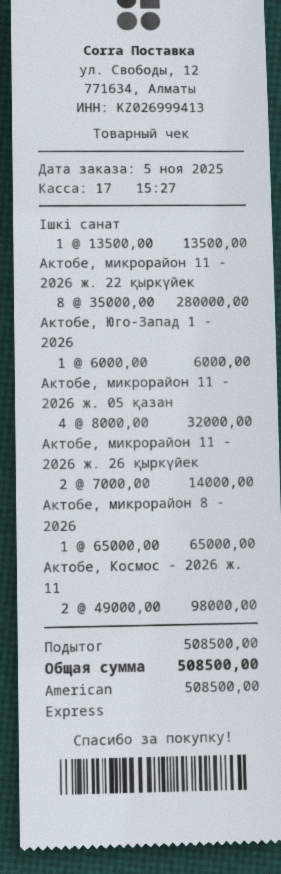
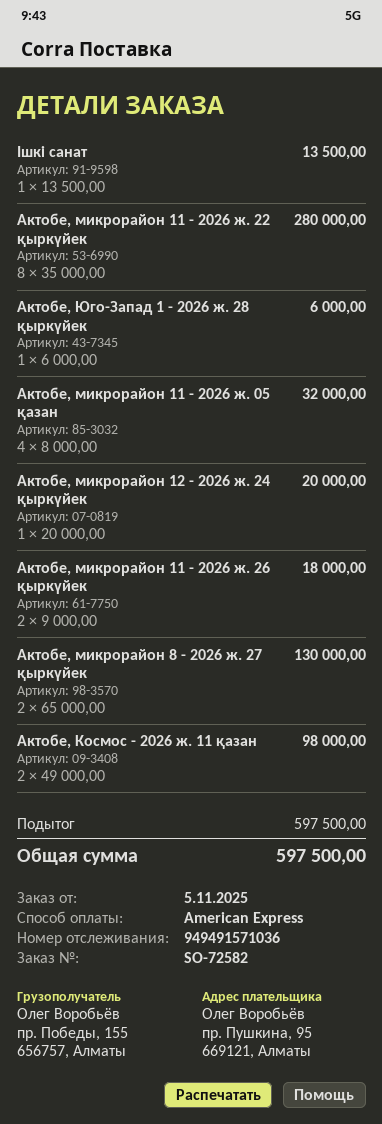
Актобе, микрорайон 11 - 2026 ж. 26 қыркүйек: 2 x 7000.00 = 14000.00 -> 2 x 9000.00 = 18000.00
Актобе, микрорайон 8 - 2026: 1 x 65000.00 = 65000.00 -> 2 x 65000.00 = 130000.00
Актобе, микрорайон 12 - 2026 ж. 24 қыркүйек: none -> 1 x 20000.00 = 20000.00
subtotal: 508500.00 -> 597500.00
total: 508500.00 -> 597500.00

